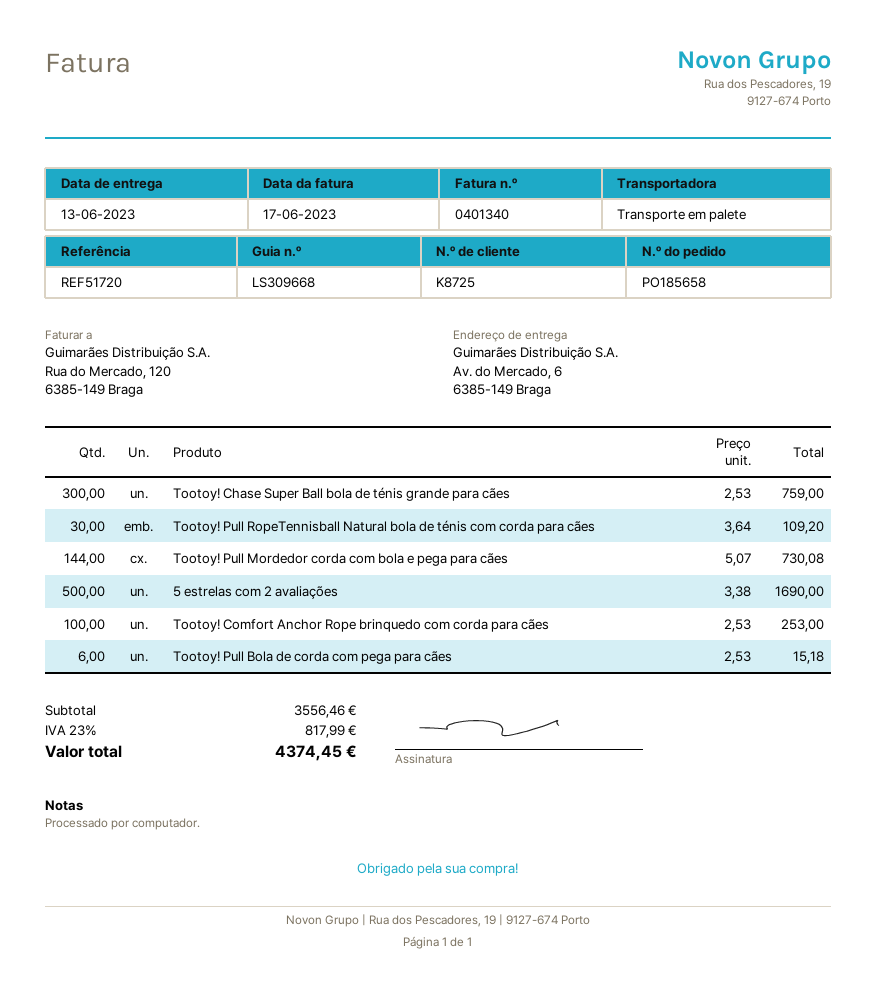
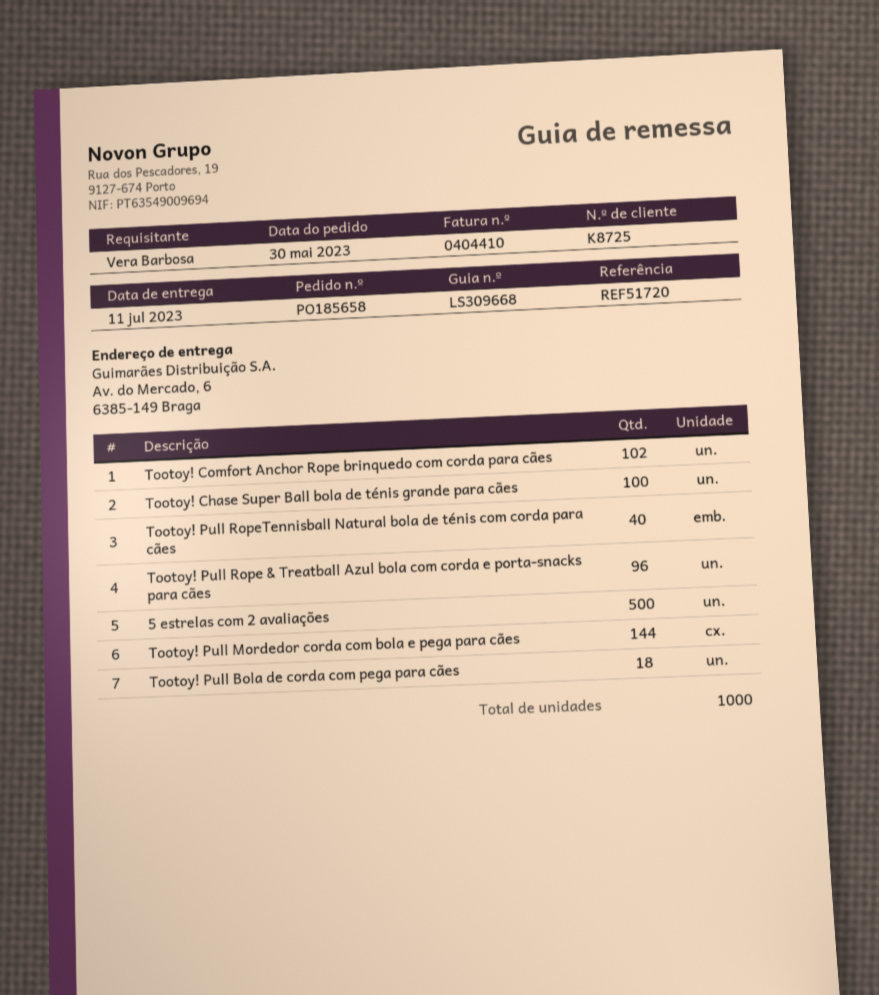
delivery date: 2023-06-13 -> 2023-07-11
invoice number: 0401340 -> 0404410
Tootoy! Chase Super Ball bola de ténis grande para cães: 300 -> 100
Tootoy! Pull RopeTennisball Natural bola de ténis com corda para cães: 30 -> 40
Tootoy! Comfort Anchor Rope brinquedo com corda para cães: 100 -> 102
Tootoy! Pull Bola de corda com pega para cães: 6 -> 18
Tootoy! Pull Rope & Treatball Azul bola com corda e porta-snacks para cães: none -> 96

